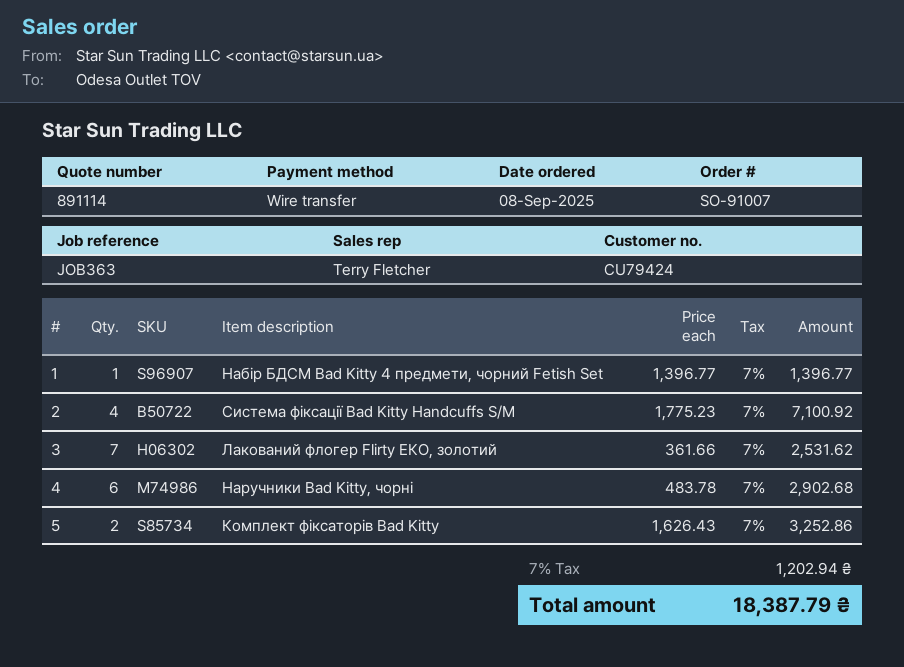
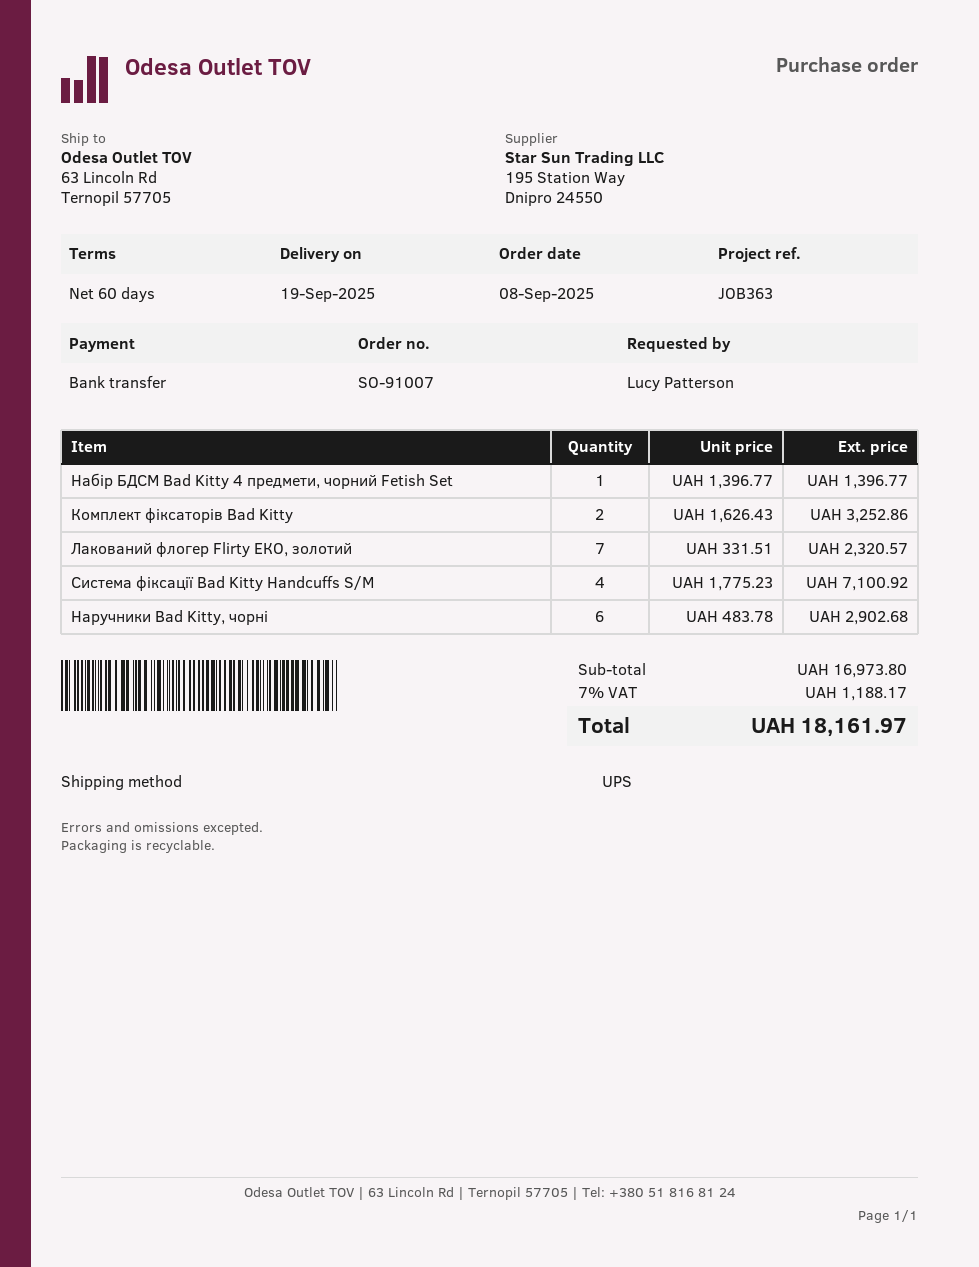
Лакований флогер Flirty ЕКО, золотий: 7 x 361.66 = 2531.62 -> 7 x 331.51 = 2320.57
tax: 7% = 1202.94 -> 7% = 1188.17
total: 18387.79 -> 18161.97

